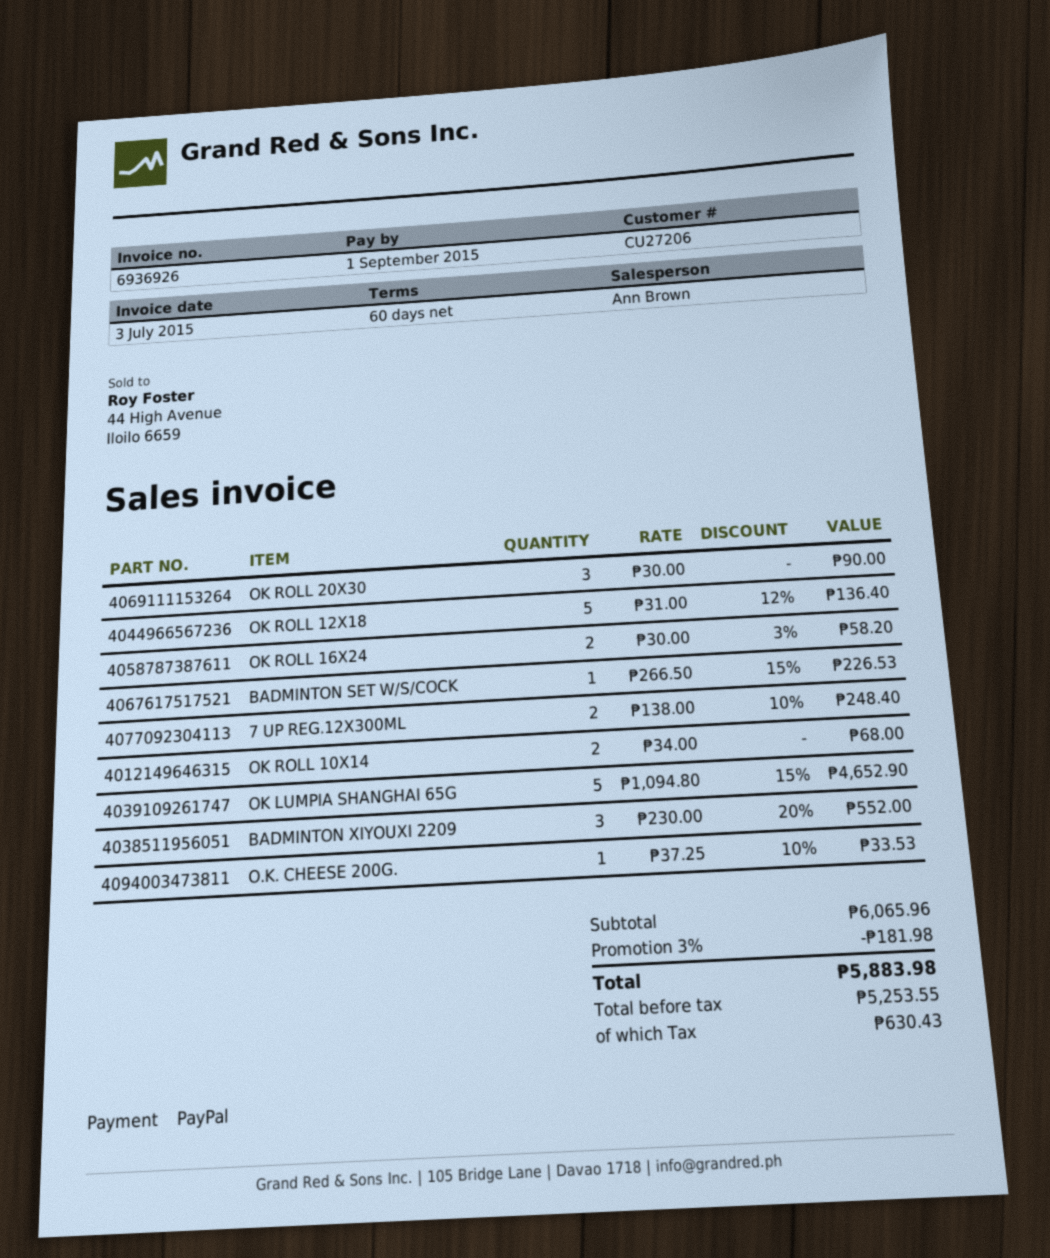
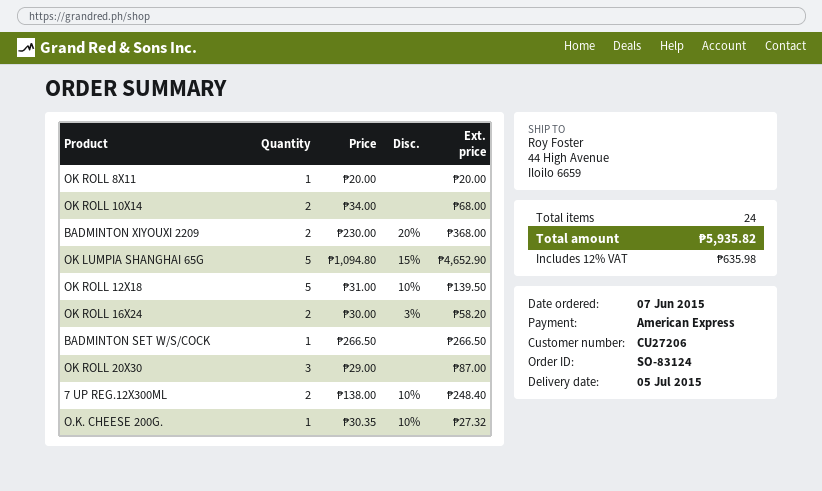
payment method: PayPal -> American Express
OK ROLL 20X30: 3 x 30.00 = 90.00 -> 3 x 29.00 = 87.00
OK ROLL 12X18: 5 x 31.00 - 12% = 136.40 -> 5 x 31.00 - 10% = 139.50
BADMINTON SET W/S/COCK: 1 x 266.50 - 15% = 226.53 -> 1 x 266.50 = 266.50
BADMINTON XIYOUXI 2209: 3 x 230.00 - 20% = 552.00 -> 2 x 230.00 - 20% = 368.00
O.K. CHEESE 200G.: 1 x 37.25 - 10% = 33.53 -> 1 x 30.35 - 10% = 27.32
OK ROLL 8X11: none -> 1 x 20.00 = 20.00
discount: 3% = 181.98 -> none
tax: 630.43 -> 635.98
total: 5883.98 -> 5935.82

